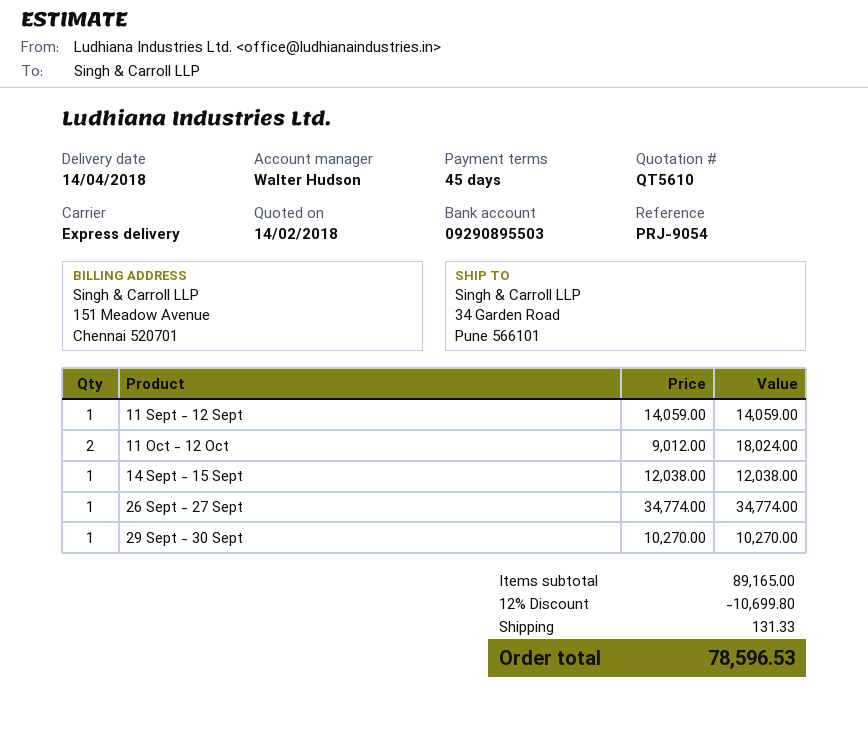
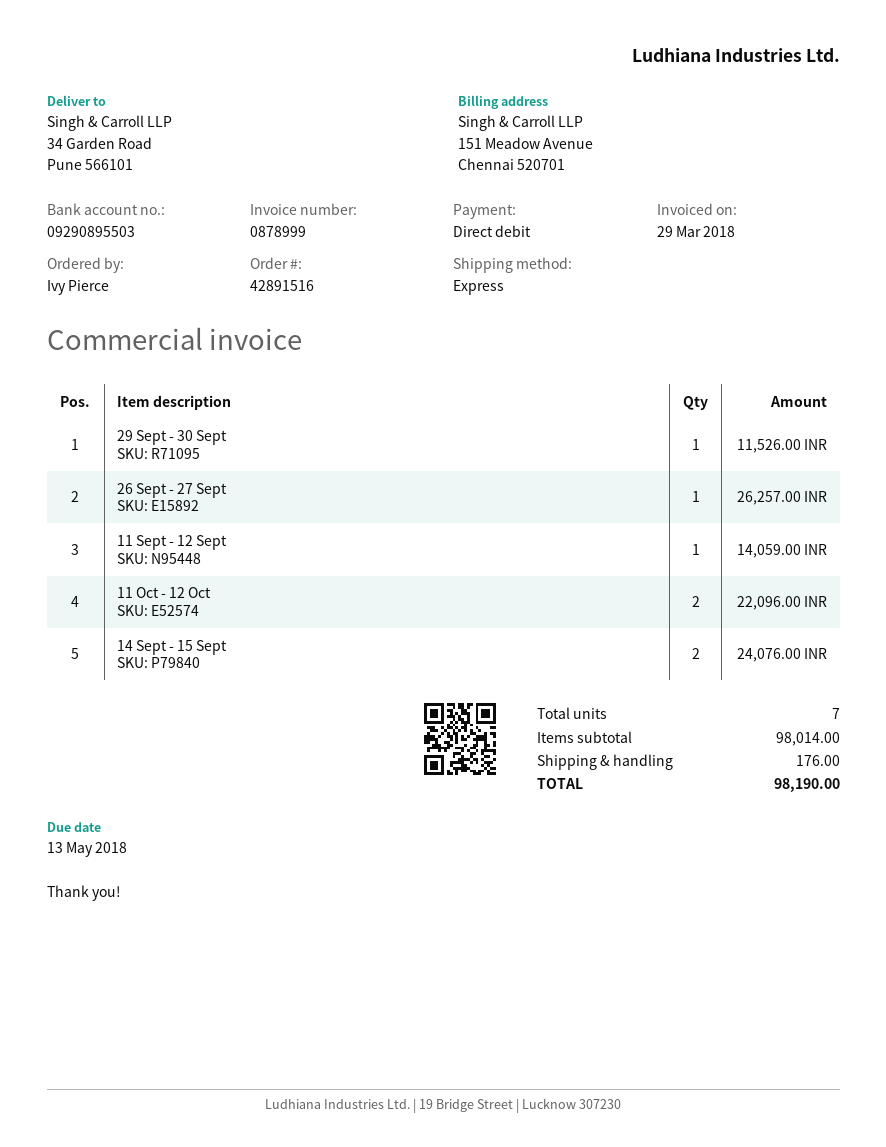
11 Oct - 12 Oct: 2 for 18024.00 -> 2 for 22096.00
14 Sept - 15 Sept: 1 for 12038.00 -> 2 for 24076.00
26 Sept - 27 Sept: 1 for 34774.00 -> 1 for 26257.00
29 Sept - 30 Sept: 1 for 10270.00 -> 1 for 11526.00
subtotal: 89165.00 -> 98014.00
discount: 12% = 10699.80 -> none
shipping: 131.33 -> 176.00
total: 78596.53 -> 98190.00

